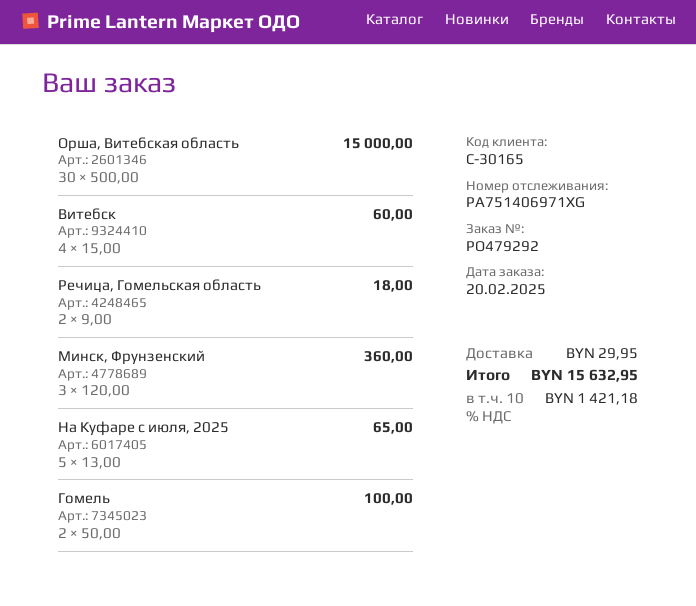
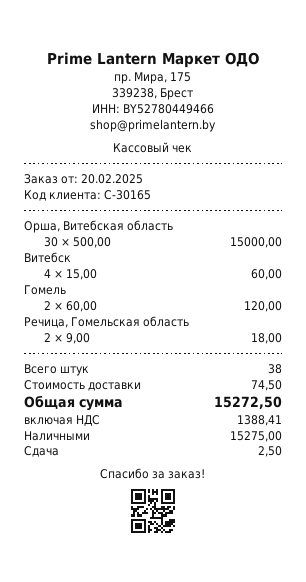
Минск, Фрунзенский: 3 x 120.00 = 360.00 -> none
На Куфаре с июля, 2025: 5 x 13.00 = 65.00 -> none
Гомель: 2 x 50.00 = 100.00 -> 2 x 60.00 = 120.00
shipping: 29.95 -> 74.50
tax: 1421.18 -> 1388.41
total: 15632.95 -> 15272.50

